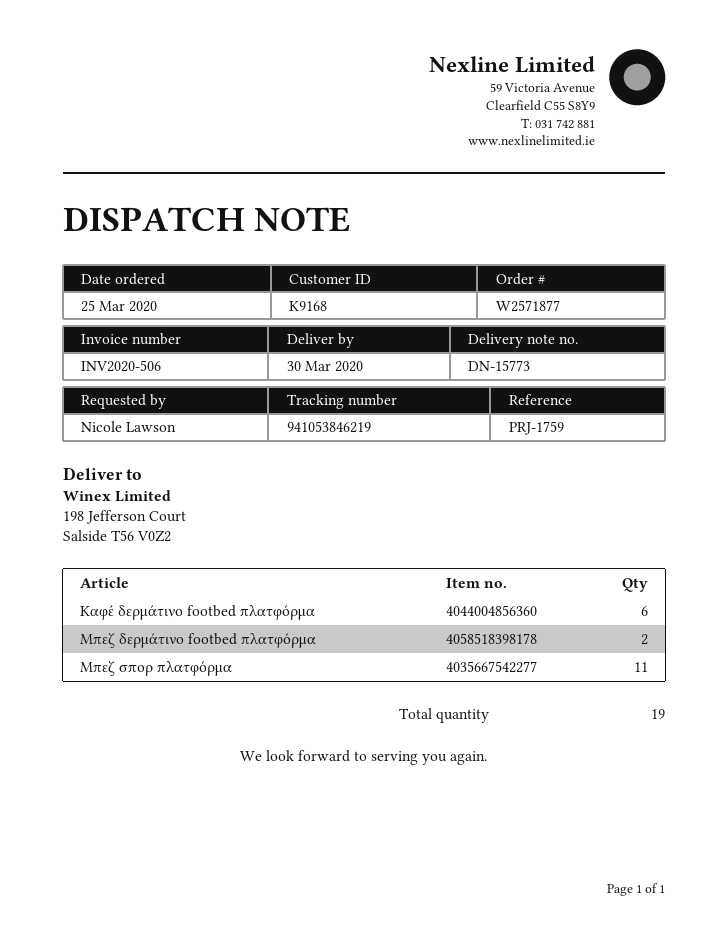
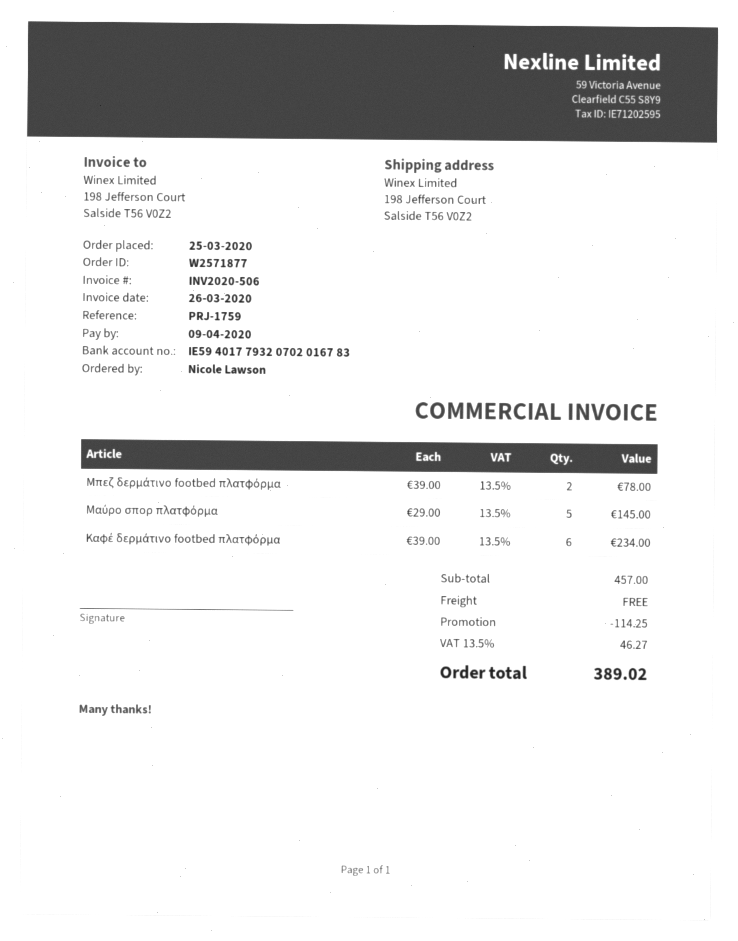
Μπεζ σπορ πλατφόρμα: 11 -> none
Μαύρο σπορ πλατφόρμα: none -> 5

